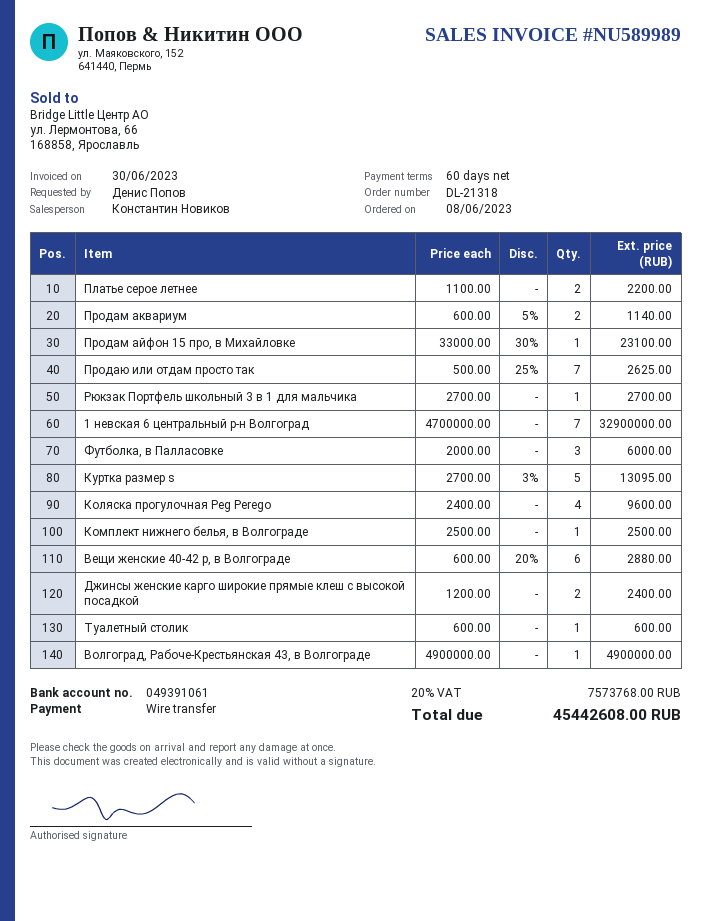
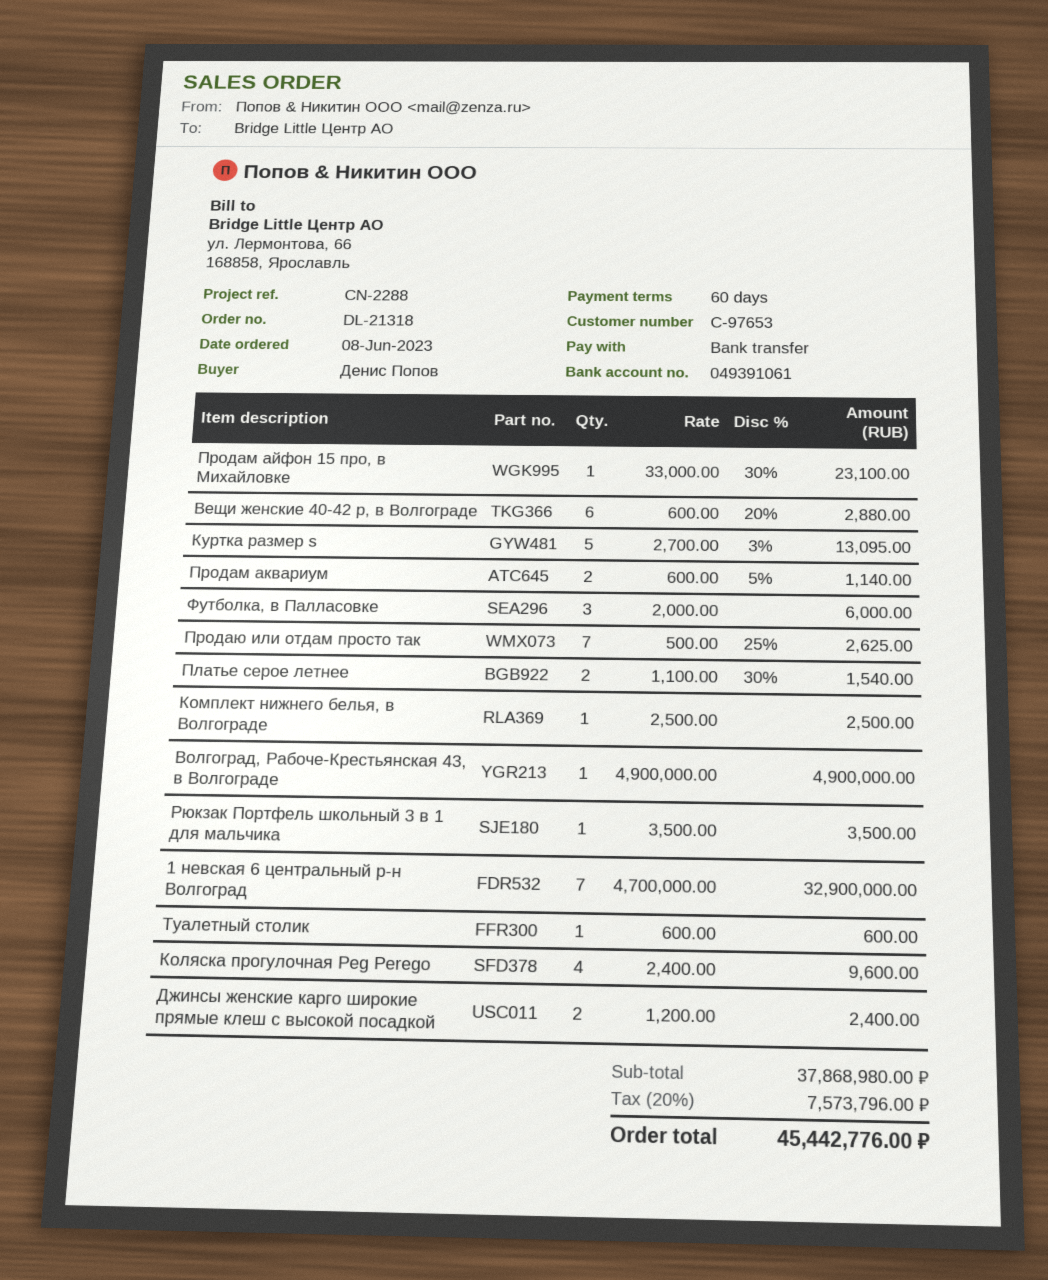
Платье серое летнее: 2 x 1100.00 = 2200.00 -> 2 x 1100.00 - 30% = 1540.00
Рюкзак Портфель школьный 3 в 1 для мальчика: 1 x 2700.00 = 2700.00 -> 1 x 3500.00 = 3500.00
tax: 20% = 7573768.00 -> 20% = 7573796.00
total: 45442608.00 -> 45442776.00

